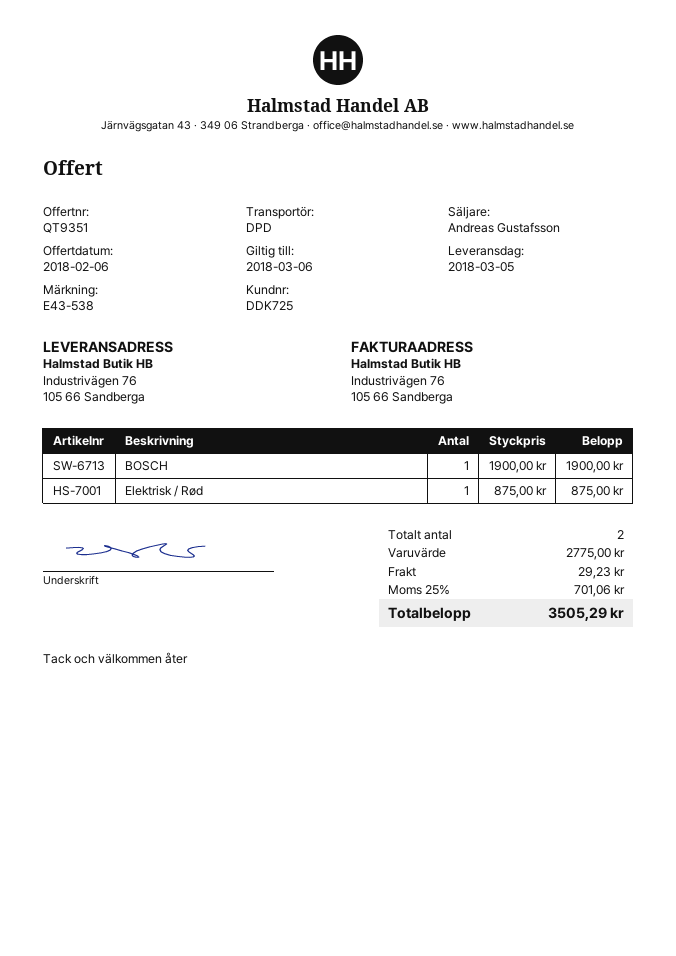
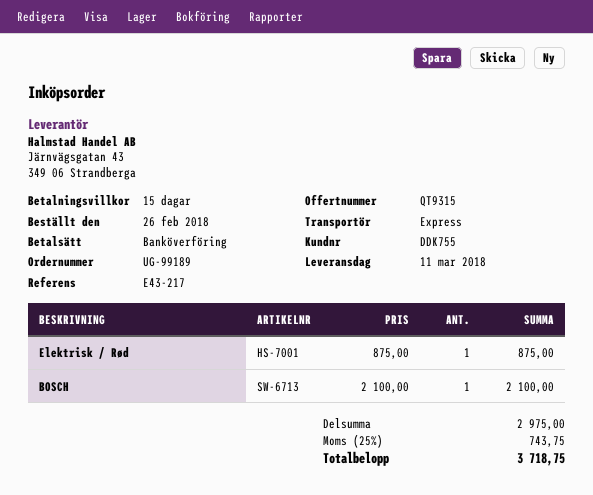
quote number: QT9351 -> QT9315
delivery date: 2018-03-05 -> 2018-03-11
customer number: DDK725 -> DDK755
reference: E43-538 -> E43-217
shipping method: DPD -> express
BOSCH: 1 x 1900.00 = 1900.00 -> 1 x 2100.00 = 2100.00
subtotal: 2775.00 -> 2975.00
shipping: 29.23 -> none
tax: 25% = 701.06 -> 25% = 743.75
total: 3505.29 -> 3718.75

